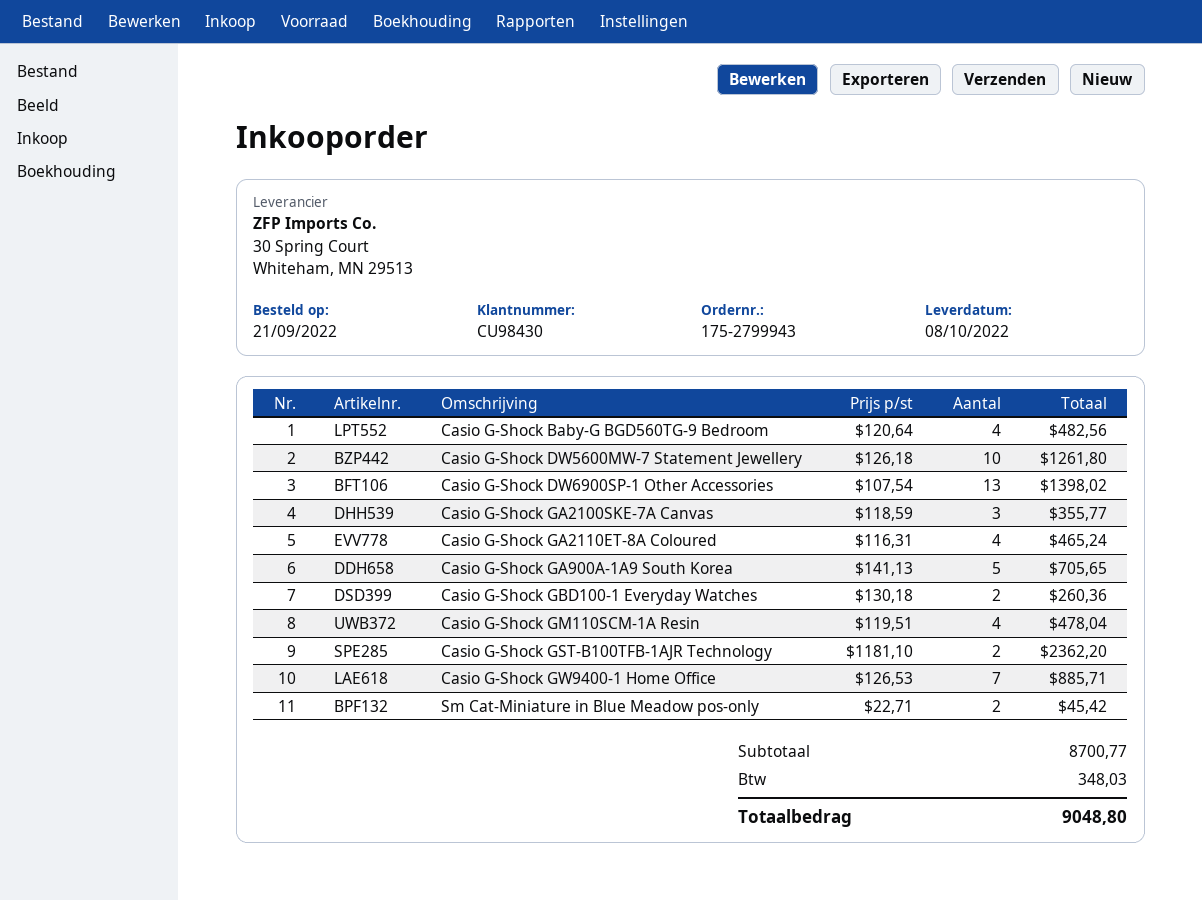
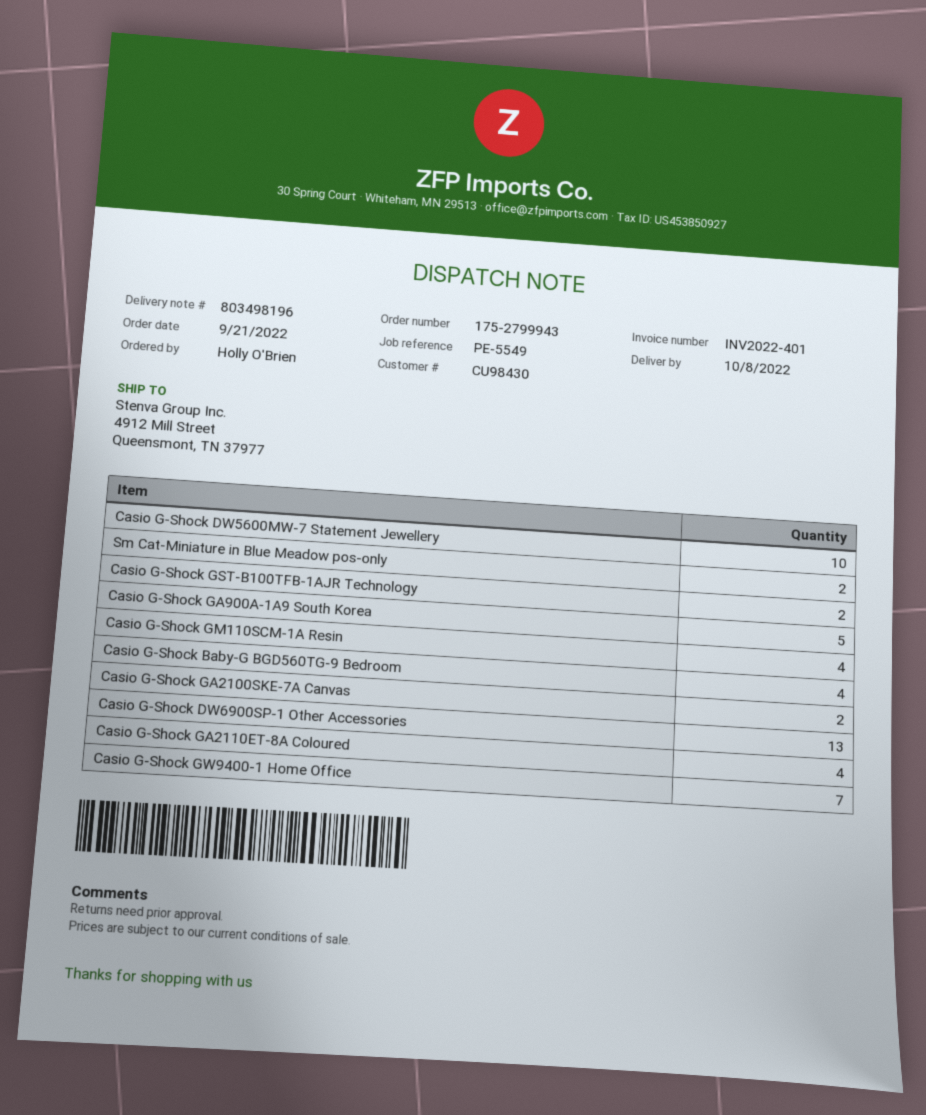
Casio G-Shock GA2100SKE-7A Canvas: 3 -> 2
Casio G-Shock GBD100-1 Everyday Watches: 2 -> none

